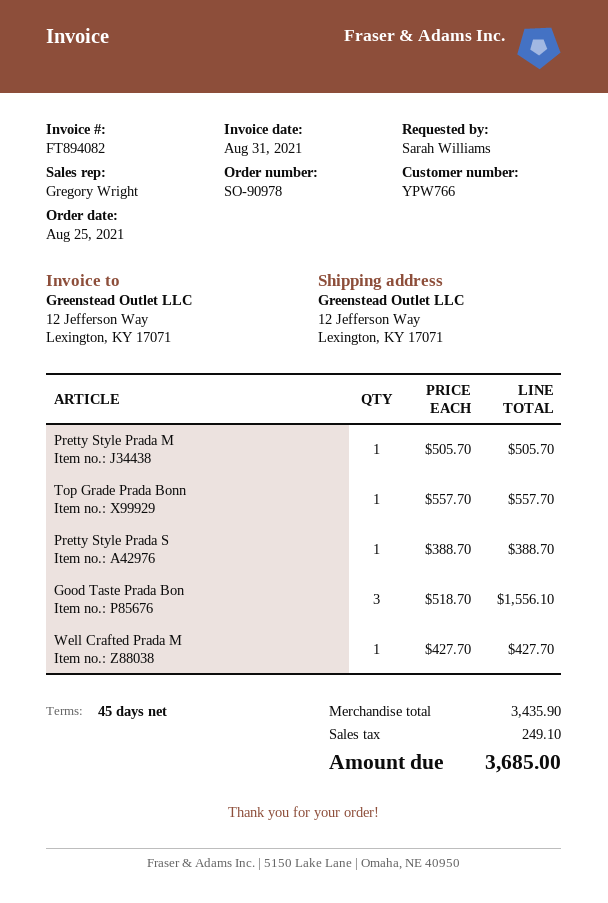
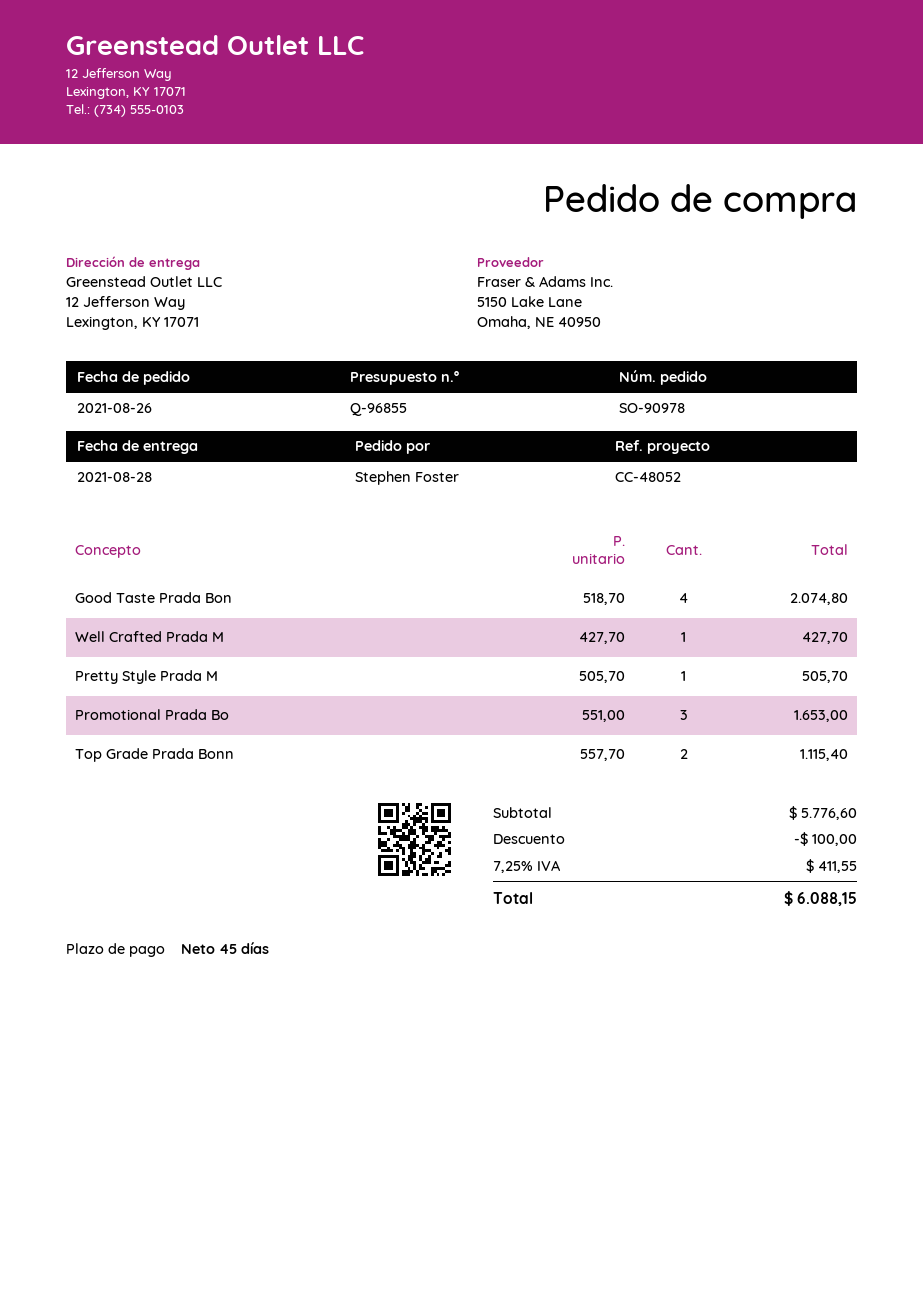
order date: 2021-08-25 -> 2021-08-26
ordered by: Sarah Williams -> Stephen Foster
Top Grade Prada Bonn: 1 x 557.70 = 557.70 -> 2 x 557.70 = 1115.40
Pretty Style Prada S: 1 x 388.70 = 388.70 -> none
Good Taste Prada Bon: 3 x 518.70 = 1556.10 -> 4 x 518.70 = 2074.80
Promotional Prada Bo: none -> 3 x 551.00 = 1653.00
subtotal: 3435.90 -> 5776.60
discount: none -> 100.00
tax: 249.10 -> 411.55
total: 3685.00 -> 6088.15

